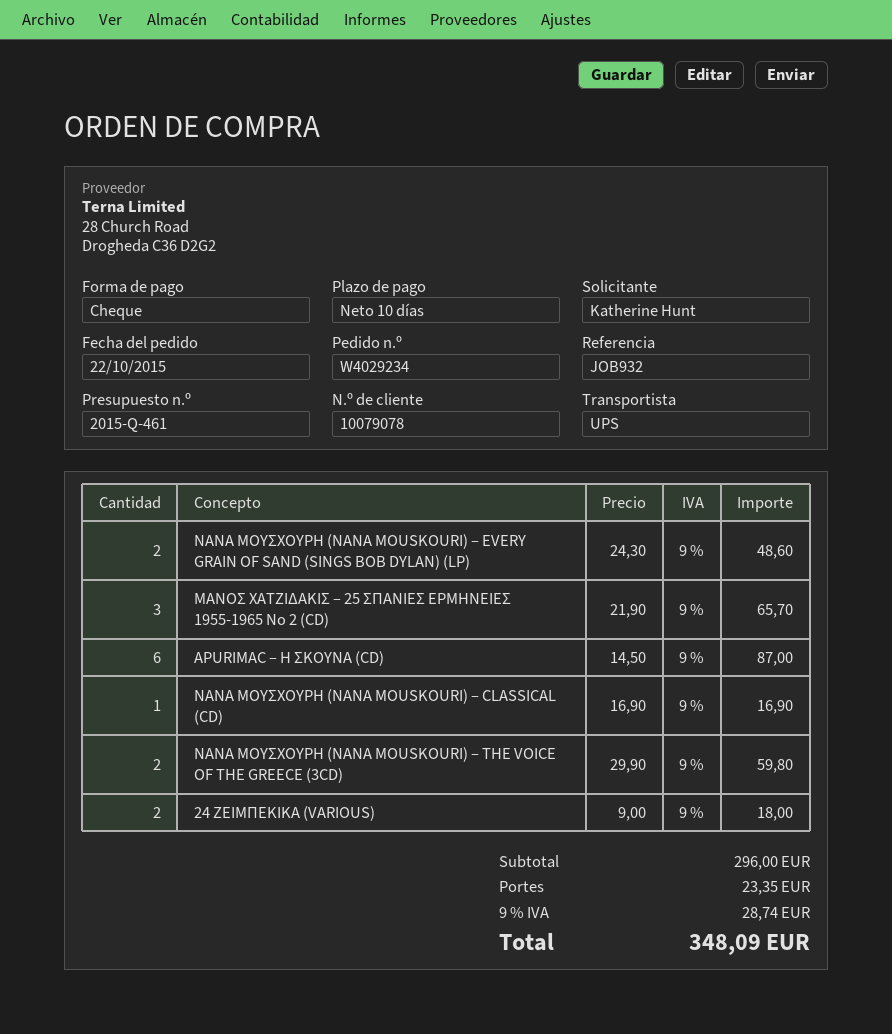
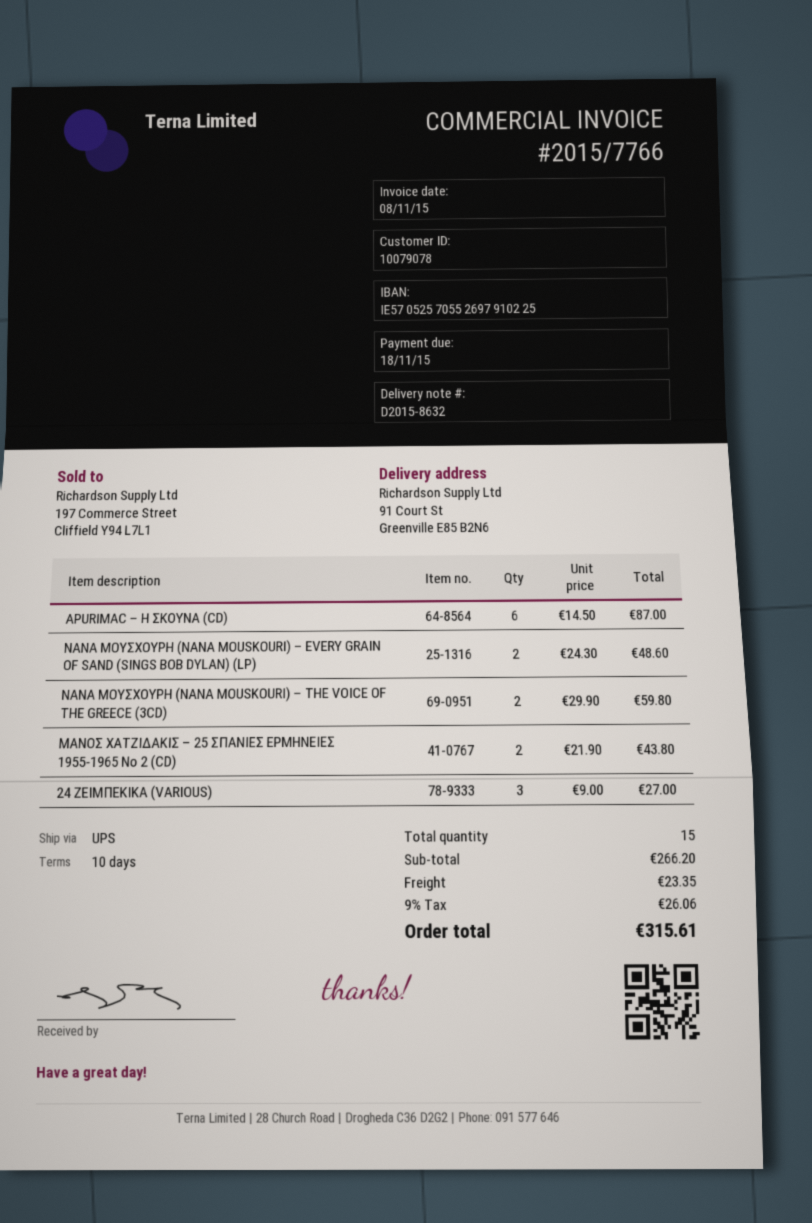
ΜΑΝΟΣ ΧΑΤΖΙΔΑΚΙΣ – 25 ΣΠΑΝΙΕΣ ΕΡΜΗΝΕΙΕΣ 1955-1965 Νο 2 (CD): 3 x 21.90 = 65.70 -> 2 x 21.90 = 43.80
ΝΑΝΑ ΜΟΥΣΧΟΥΡΗ (NANA MOUSKOURI) – CLASSICAL (CD): 1 x 16.90 = 16.90 -> none
24 ΖΕΙΜΠΕΚΙΚΑ (VARIOUS): 2 x 9.00 = 18.00 -> 3 x 9.00 = 27.00
subtotal: 296.00 -> 266.20
tax: 9% = 28.74 -> 9% = 26.06
total: 348.09 -> 315.61

